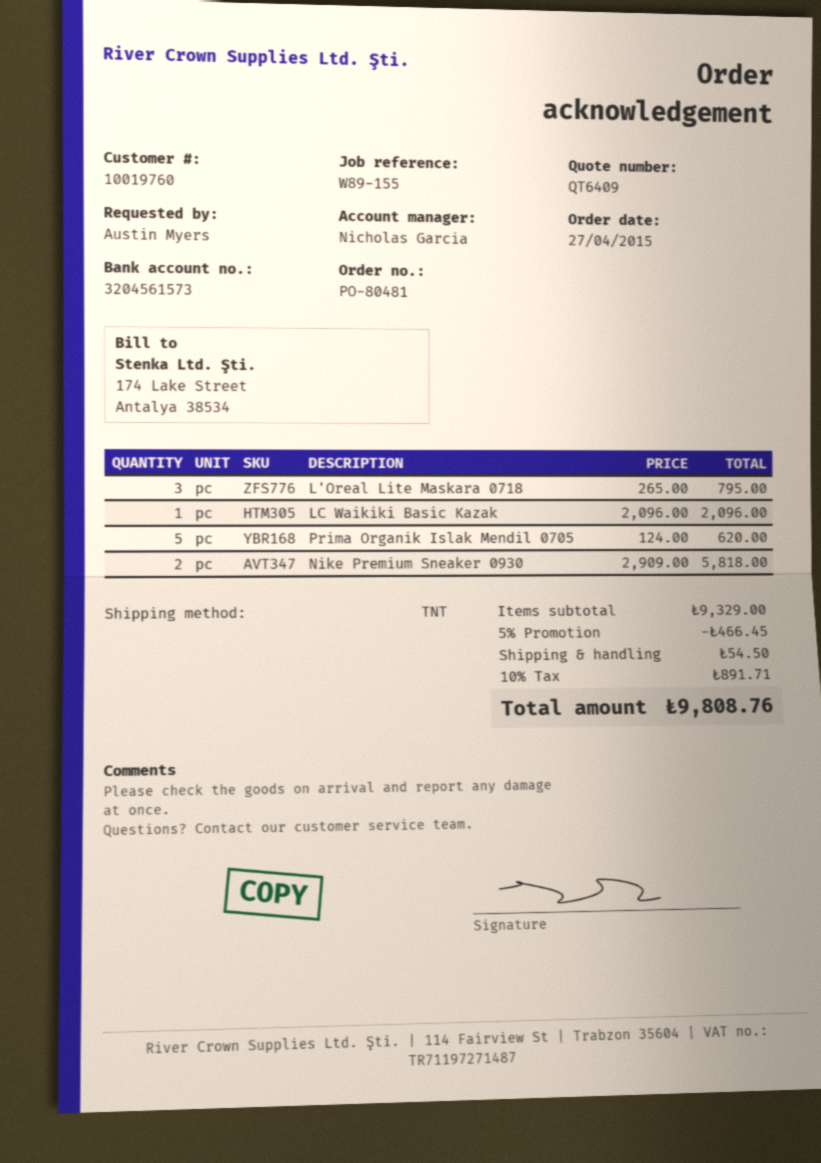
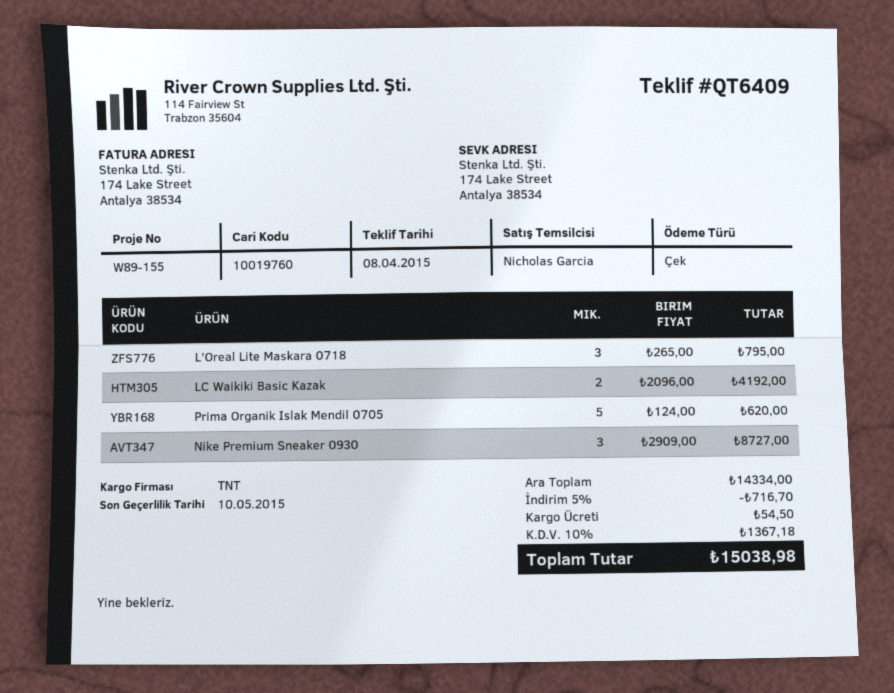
LC Waikiki Basic Kazak: 1 x 2096.00 = 2096.00 -> 2 x 2096.00 = 4192.00
Nike Premium Sneaker 0930: 2 x 2909.00 = 5818.00 -> 3 x 2909.00 = 8727.00
subtotal: 9329.00 -> 14334.00
discount: 5% = 466.45 -> 5% = 716.70
tax: 10% = 891.71 -> 10% = 1367.18
total: 9808.76 -> 15038.98

